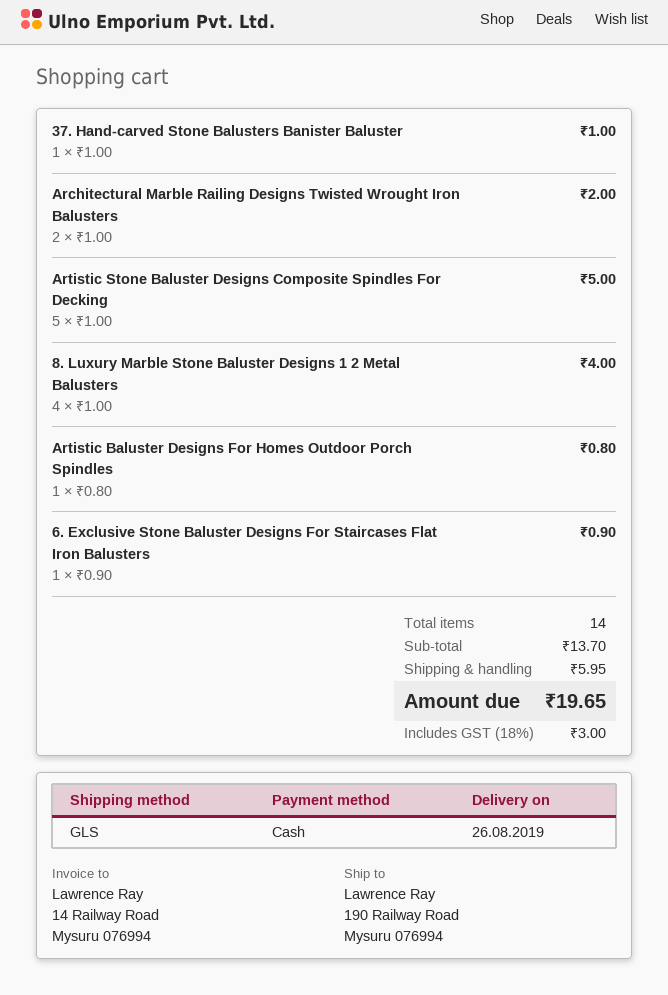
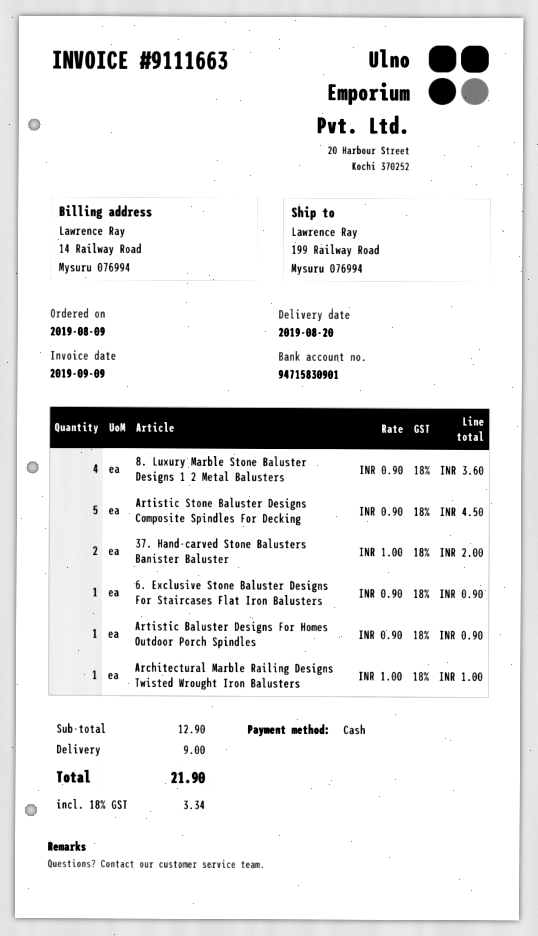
delivery date: 2019-08-26 -> 2019-08-20
ship to: 190 Railway Road, Mysuru 076994 -> 199 Railway Road, Mysuru 076994
37. Hand-carved Stone Balusters Banister Baluster: 1 x 1.00 = 1.00 -> 2 x 1.00 = 2.00
Architectural Marble Railing Designs Twisted Wrought Iron Balusters: 2 x 1.00 = 2.00 -> 1 x 1.00 = 1.00
Artistic Stone Baluster Designs Composite Spindles For Decking: 5 x 1.00 = 5.00 -> 5 x 0.90 = 4.50
8. Luxury Marble Stone Baluster Designs 1 2 Metal Balusters: 4 x 1.00 = 4.00 -> 4 x 0.90 = 3.60
Artistic Baluster Designs For Homes Outdoor Porch Spindles: 1 x 0.80 = 0.80 -> 1 x 0.90 = 0.90
subtotal: 13.70 -> 12.90
shipping: 5.95 -> 9.00
tax: 18% = 3.00 -> 18% = 3.34
total: 19.65 -> 21.90

